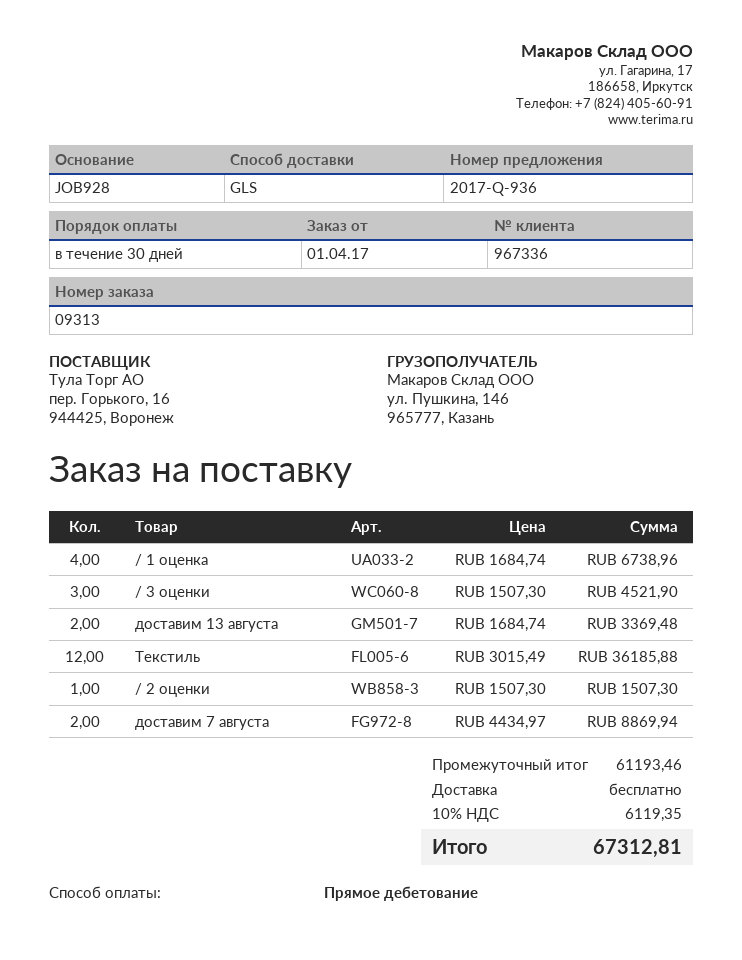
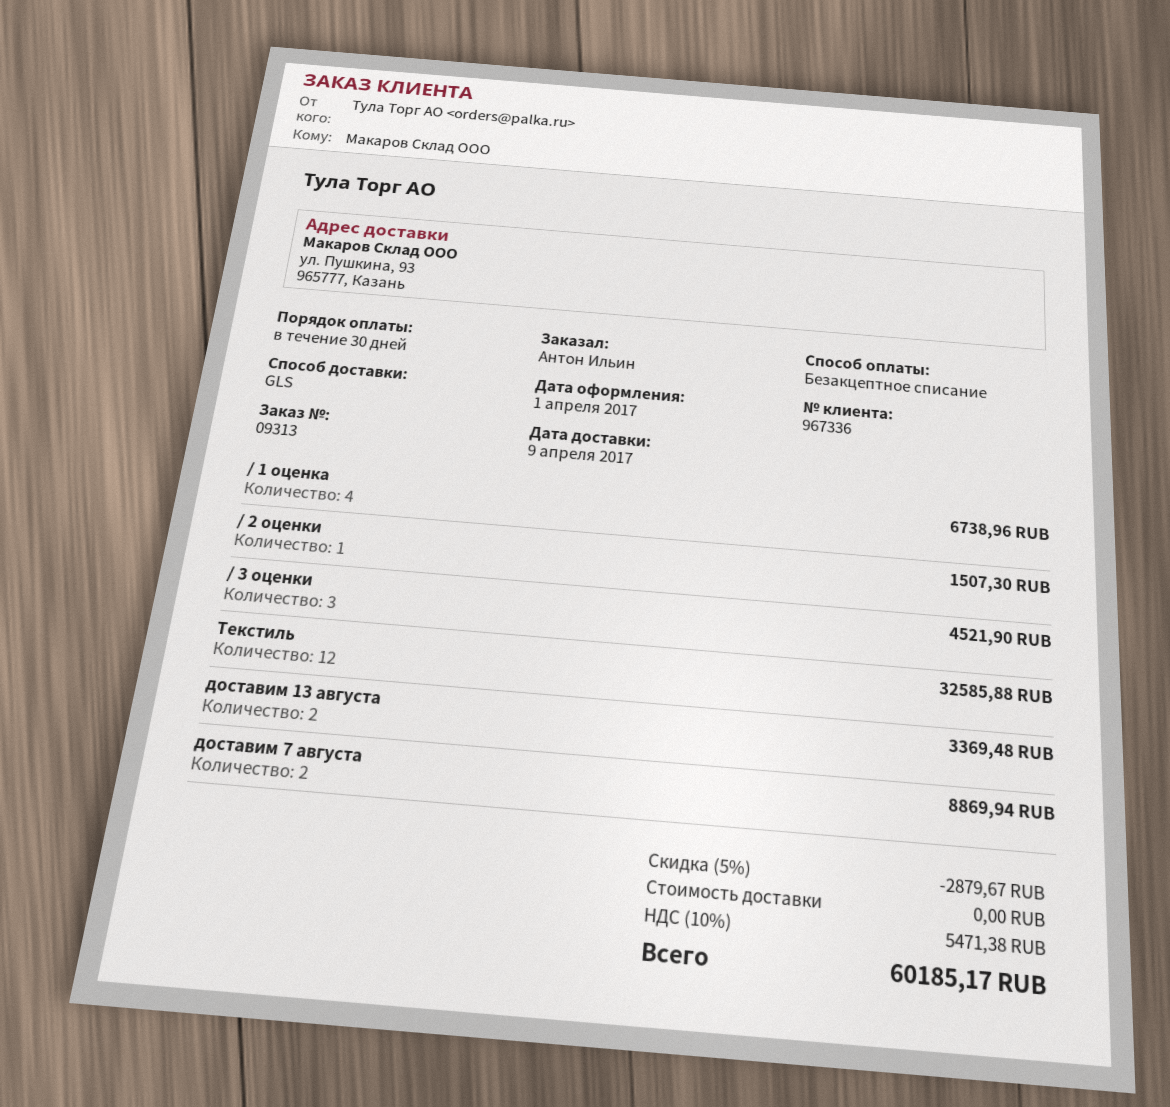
ship to: ул. Пушкина, 146, 965777, Казань -> ул. Пушкина, 93, 965777, Казань
Текстиль: 12 for 36185.88 -> 12 for 32585.88
discount: none -> 5% = 2879.67
tax: 10% = 6119.35 -> 10% = 5471.38
total: 67312.81 -> 60185.17

